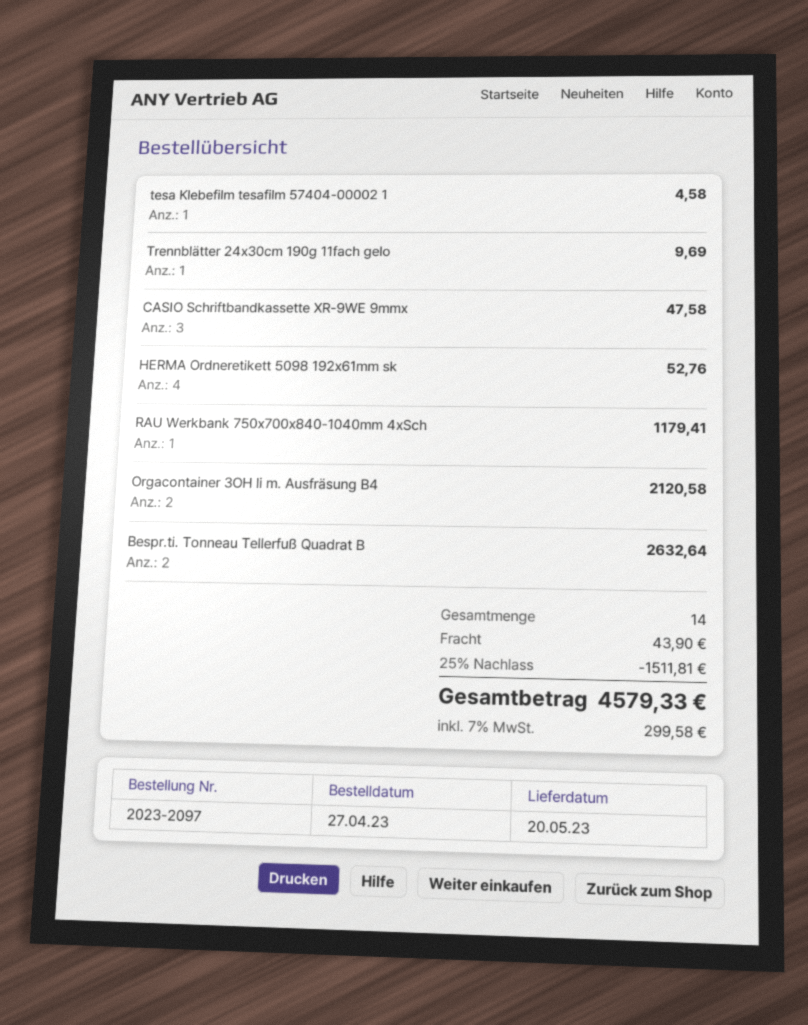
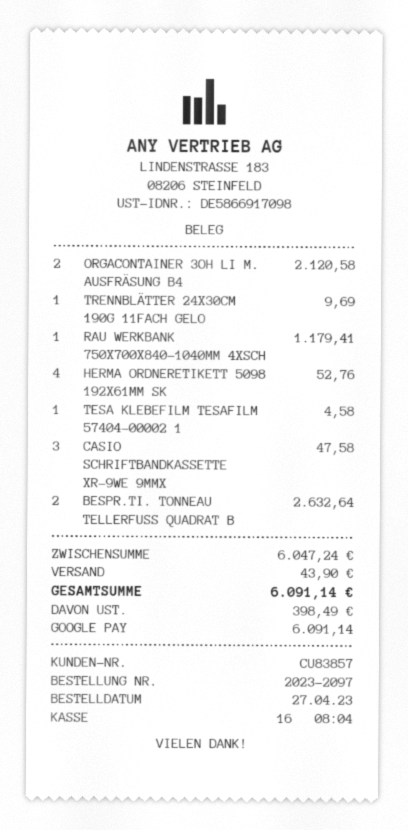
discount: 25% = 1511.81 -> none
tax: 299.58 -> 398.49
total: 4579.33 -> 6091.14

